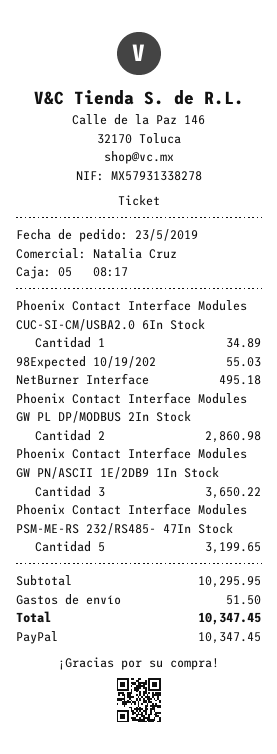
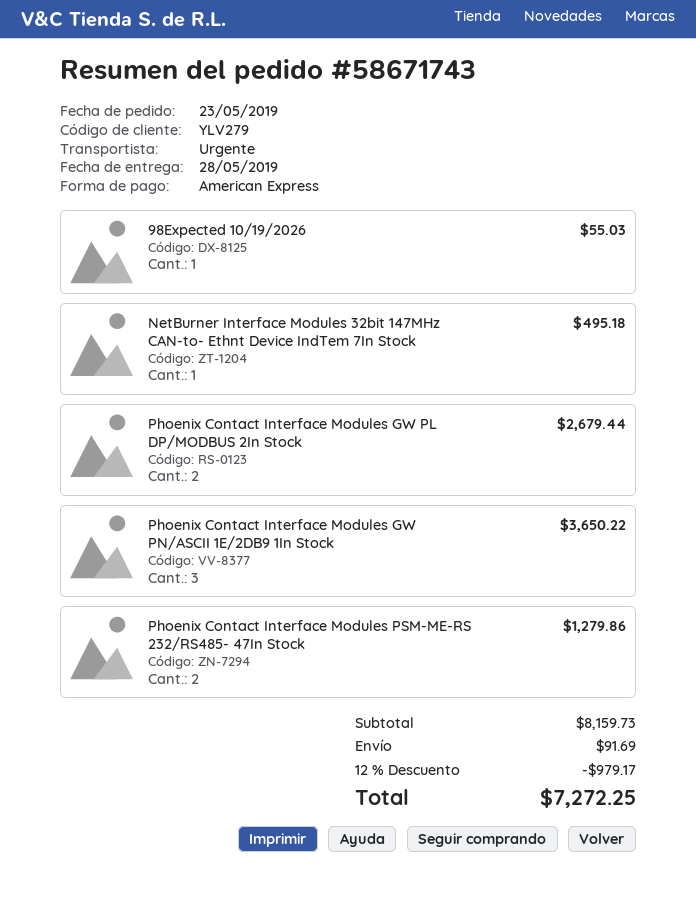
payment method: PayPal -> American Express
Phoenix Contact Interface Modules CUC-SI-CM/USBA2.0 6In Stock: 1 for 34.89 -> none
Phoenix Contact Interface Modules GW PL DP/MODBUS 2In Stock: 2 for 2860.98 -> 2 for 2679.44
Phoenix Contact Interface Modules PSM-ME-RS 232/RS485- 47In Stock: 5 for 3199.65 -> 2 for 1279.86
subtotal: 10295.95 -> 8159.73
discount: none -> 12% = 979.17
shipping: 51.50 -> 91.69
total: 10347.45 -> 7272.25

